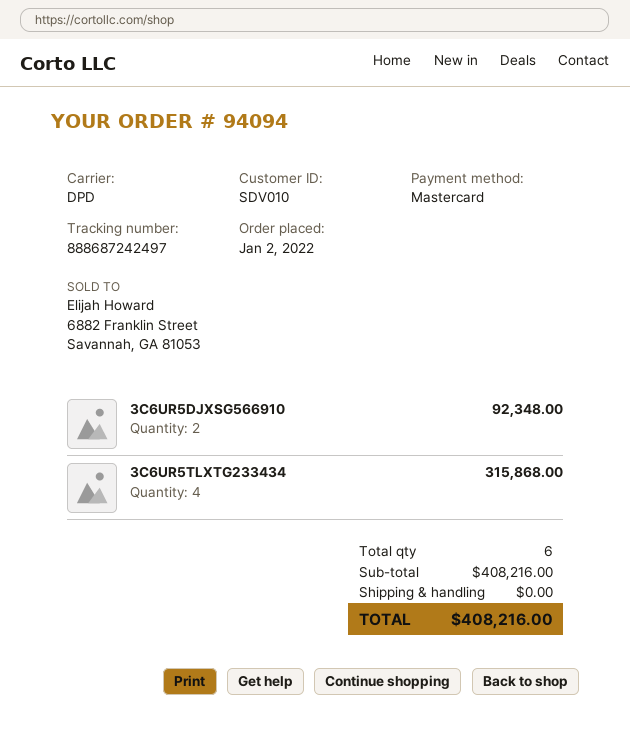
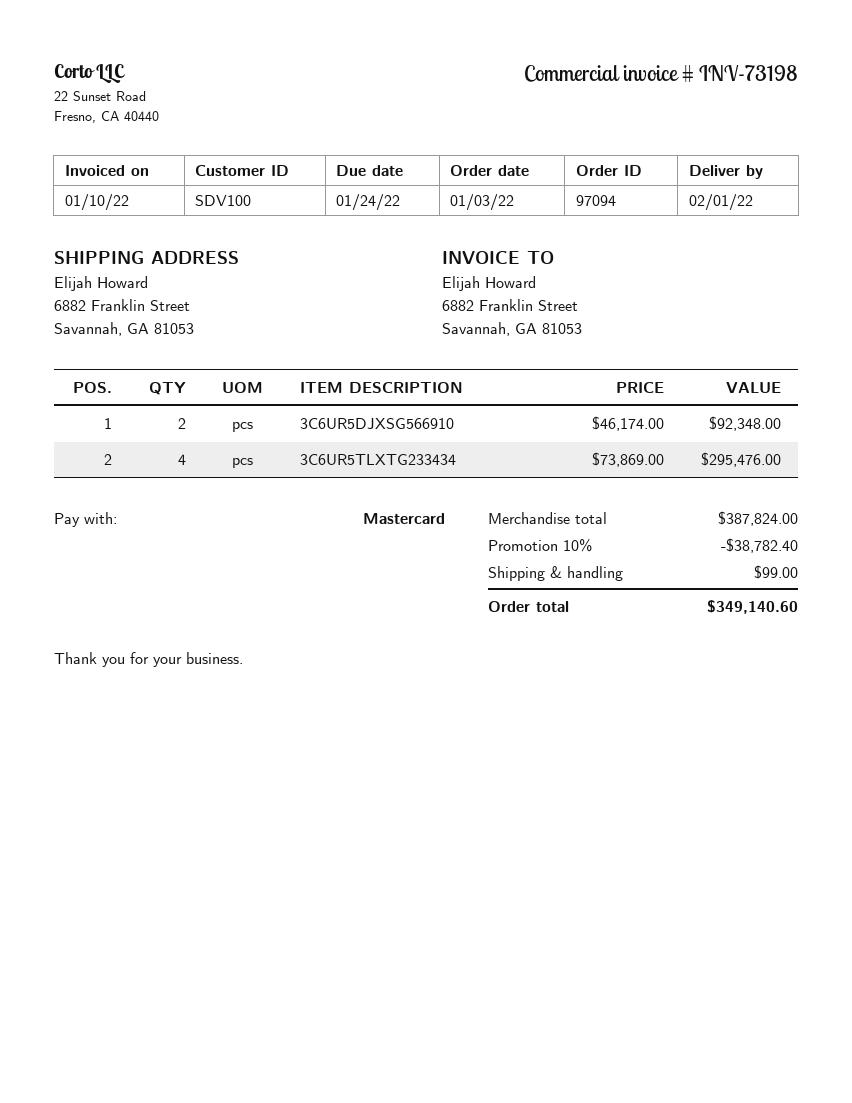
order number: 94094 -> 97094
order date: 2022-01-02 -> 2022-01-03
customer number: SDV010 -> SDV100
3C6UR5TLXTG233434: 4 for 315868.00 -> 4 for 295476.00
subtotal: 408216.00 -> 387824.00
discount: none -> 10% = 38782.40
shipping: 0.00 -> 99.00
total: 408216.00 -> 349140.60

